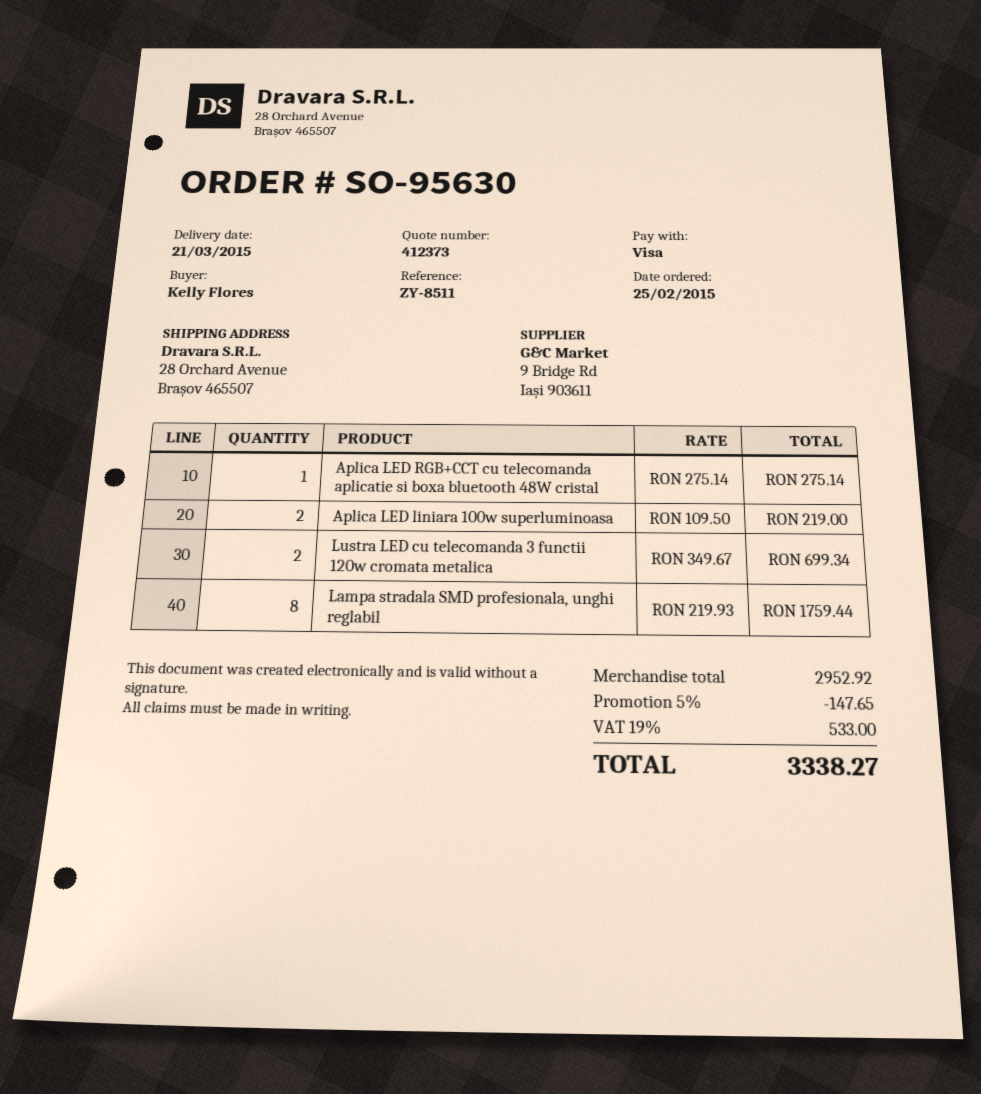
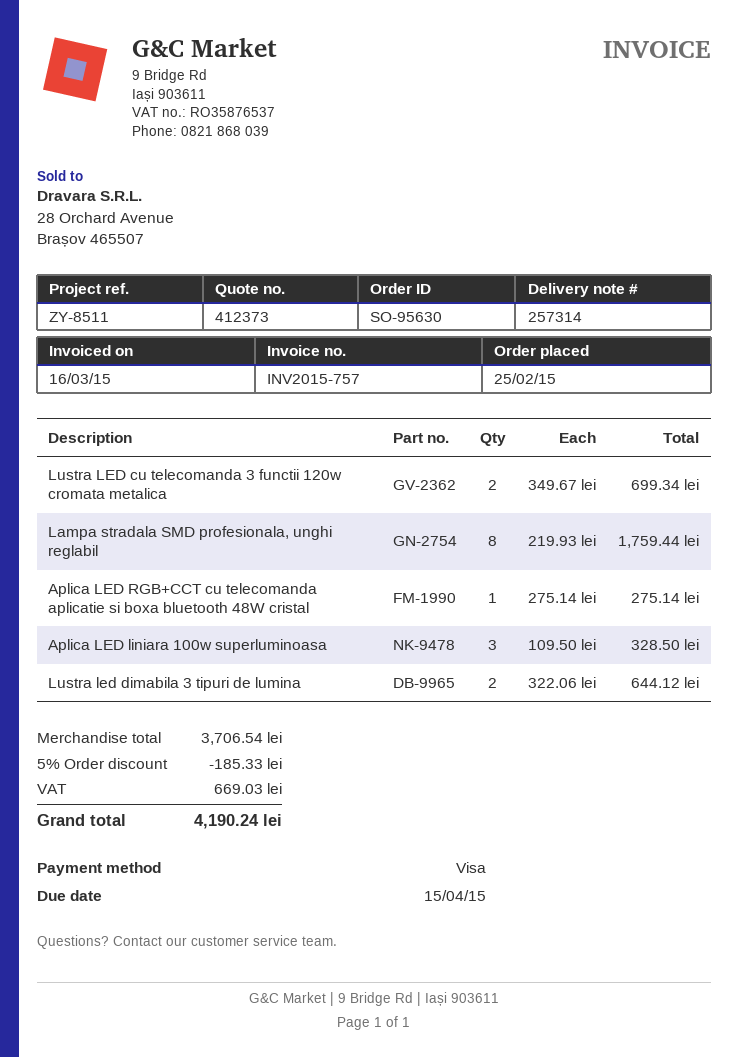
Aplica LED liniara 100w superluminoasa: 2 x 109.50 = 219.00 -> 3 x 109.50 = 328.50
Lustra led dimabila 3 tipuri de lumina: none -> 2 x 322.06 = 644.12
subtotal: 2952.92 -> 3706.54
discount: 5% = 147.65 -> 5% = 185.33
tax: 533.00 -> 669.03
total: 3338.27 -> 4190.24

